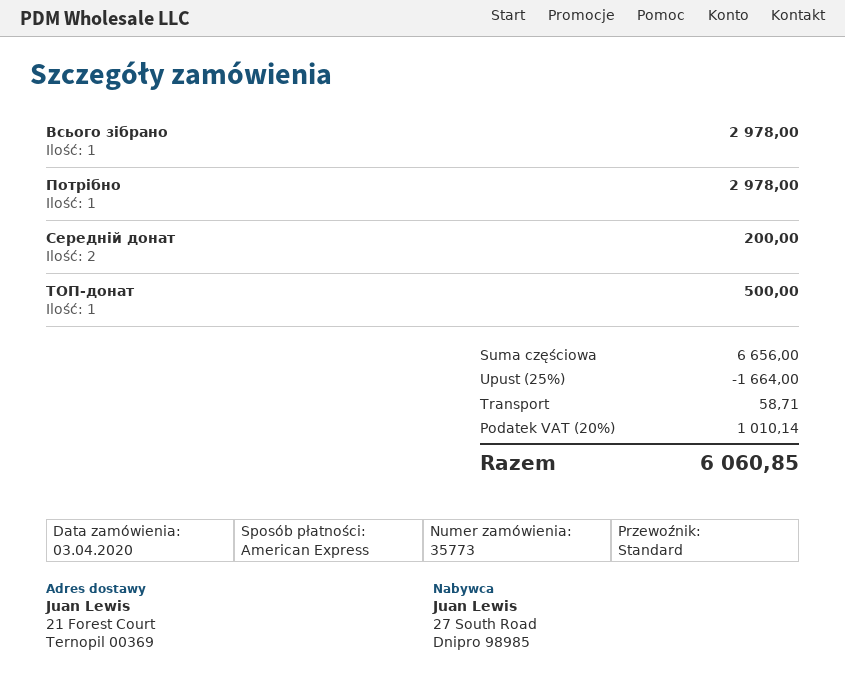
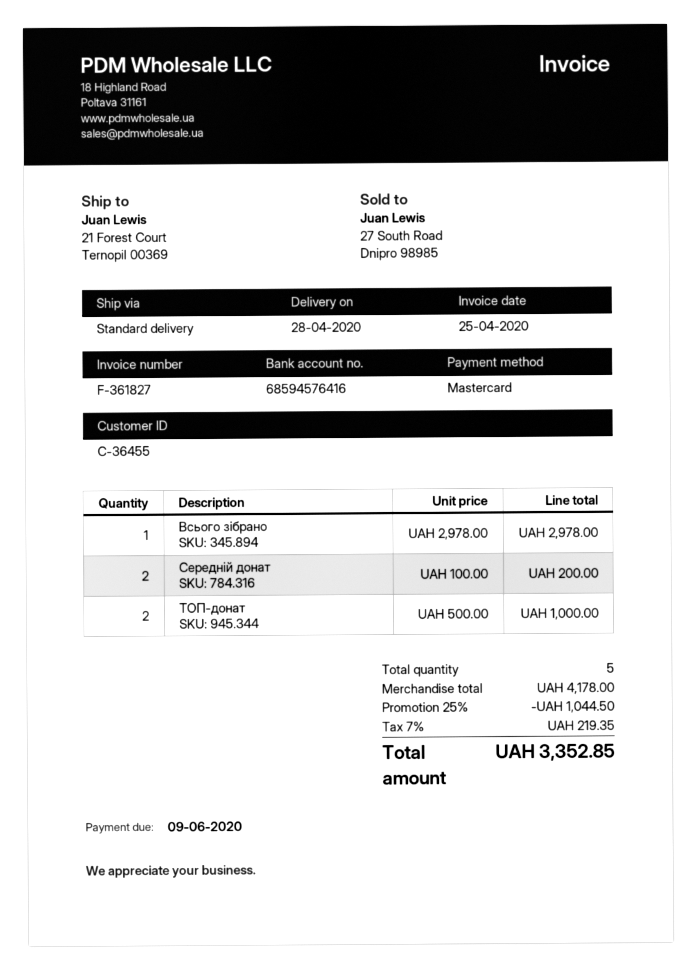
payment method: American Express -> Mastercard
Потрібно: 1 for 2978.00 -> none
ТОП-донат: 1 for 500.00 -> 2 for 1000.00
subtotal: 6656.00 -> 4178.00
discount: 25% = 1664.00 -> 25% = 1044.50
shipping: 58.71 -> none
tax: 20% = 1010.14 -> 7% = 219.35
total: 6060.85 -> 3352.85

